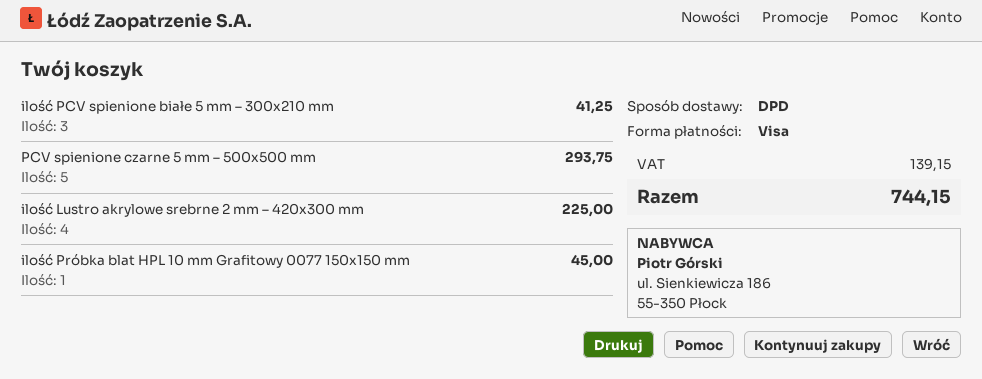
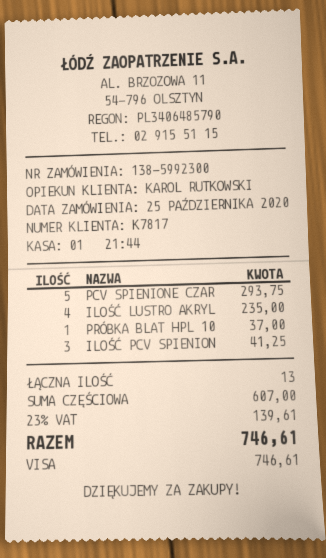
ilość Lustro akrylowe srebrne 2 mm – 420x300 mm: 4 for 225.00 -> 4 for 235.00
ilość Próbka blat HPL 10 mm Grafitowy 0077 150x150 mm: 1 for 45.00 -> none
PRÓBKA BLAT HPL 10: none -> 1 for 37.00
tax: 139.15 -> 139.61
total: 744.15 -> 746.61

